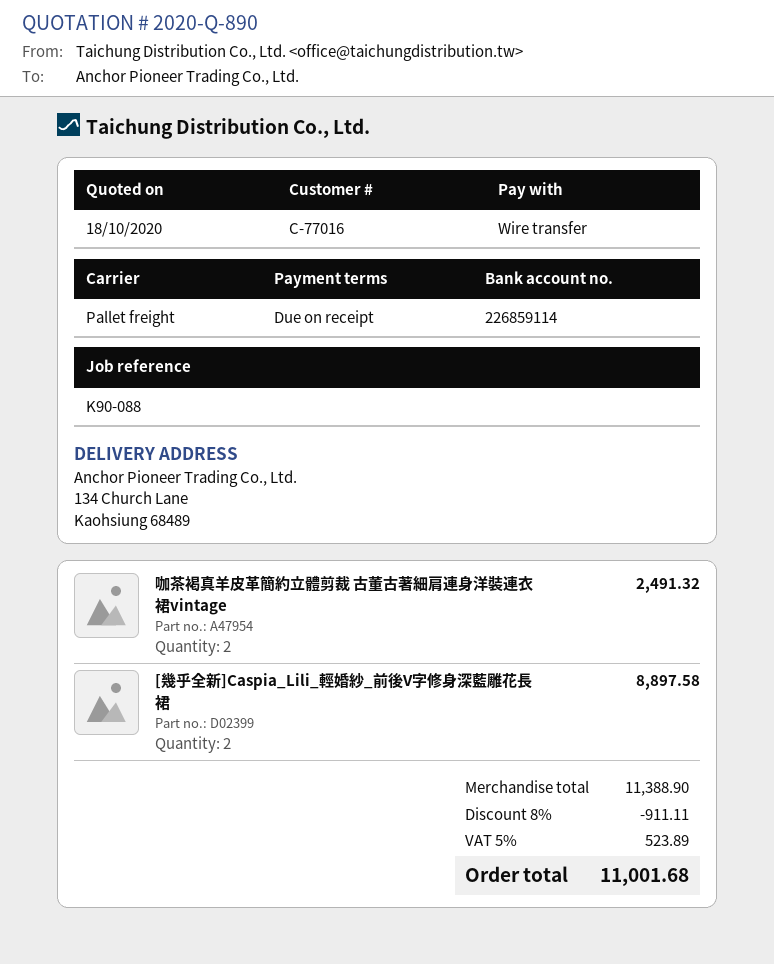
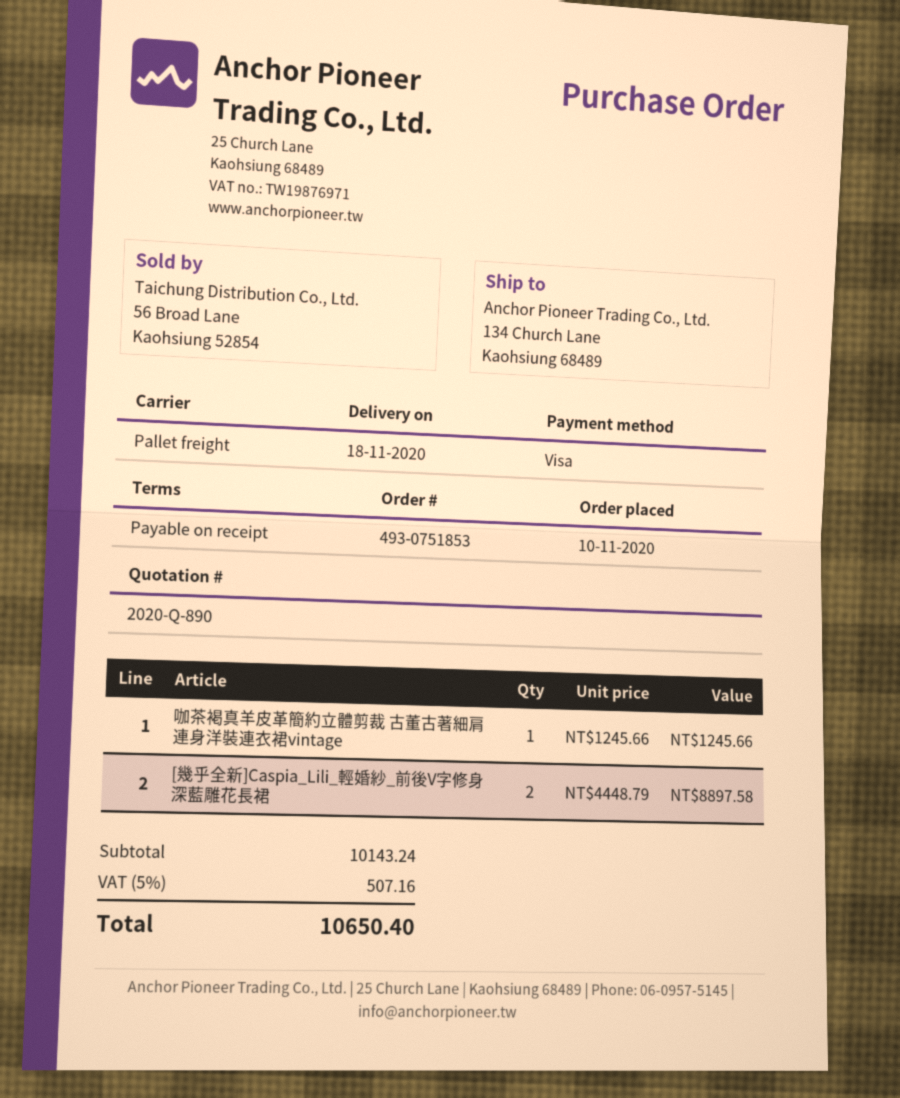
payment method: bank transfer -> Visa
咖茶褐真羊皮革簡約立體剪裁 古董古著細肩連身洋裝連衣裙vintage: 2 for 2491.32 -> 1 for 1245.66
subtotal: 11388.90 -> 10143.24
discount: 8% = 911.11 -> none
tax: 5% = 523.89 -> 5% = 507.16
total: 11001.68 -> 10650.40

